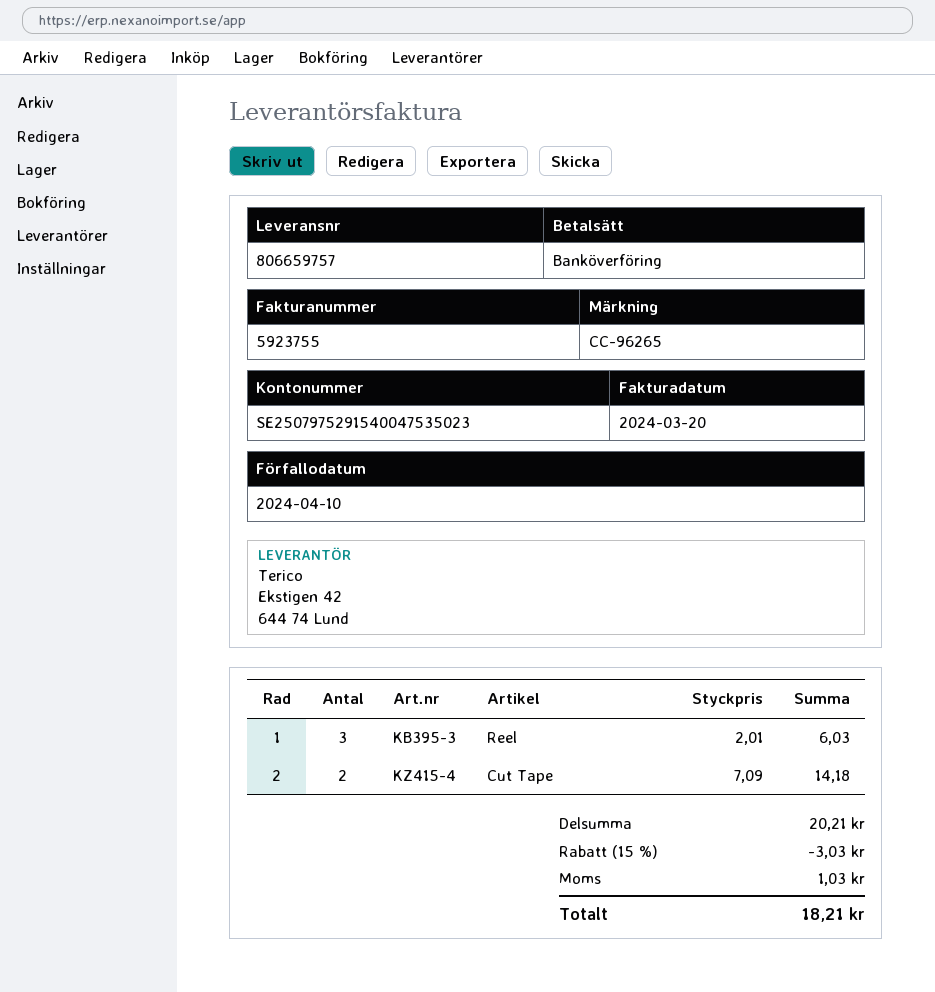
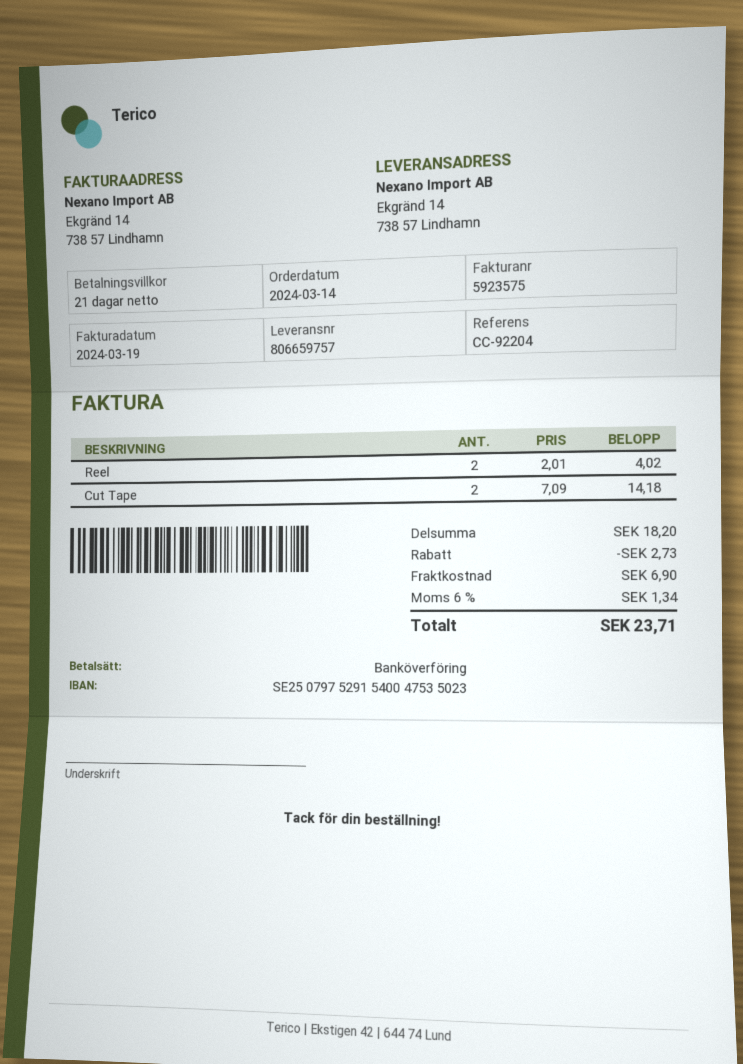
invoice number: 5923755 -> 5923575
invoice date: 2024-03-20 -> 2024-03-19
reference: CC-96265 -> CC-92204
Reel: 3 x 2.01 = 6.03 -> 2 x 2.01 = 4.02
subtotal: 20.21 -> 18.20
discount: 3.03 -> 2.73
shipping: none -> 6.90
tax: 1.03 -> 1.34
total: 18.21 -> 23.71

